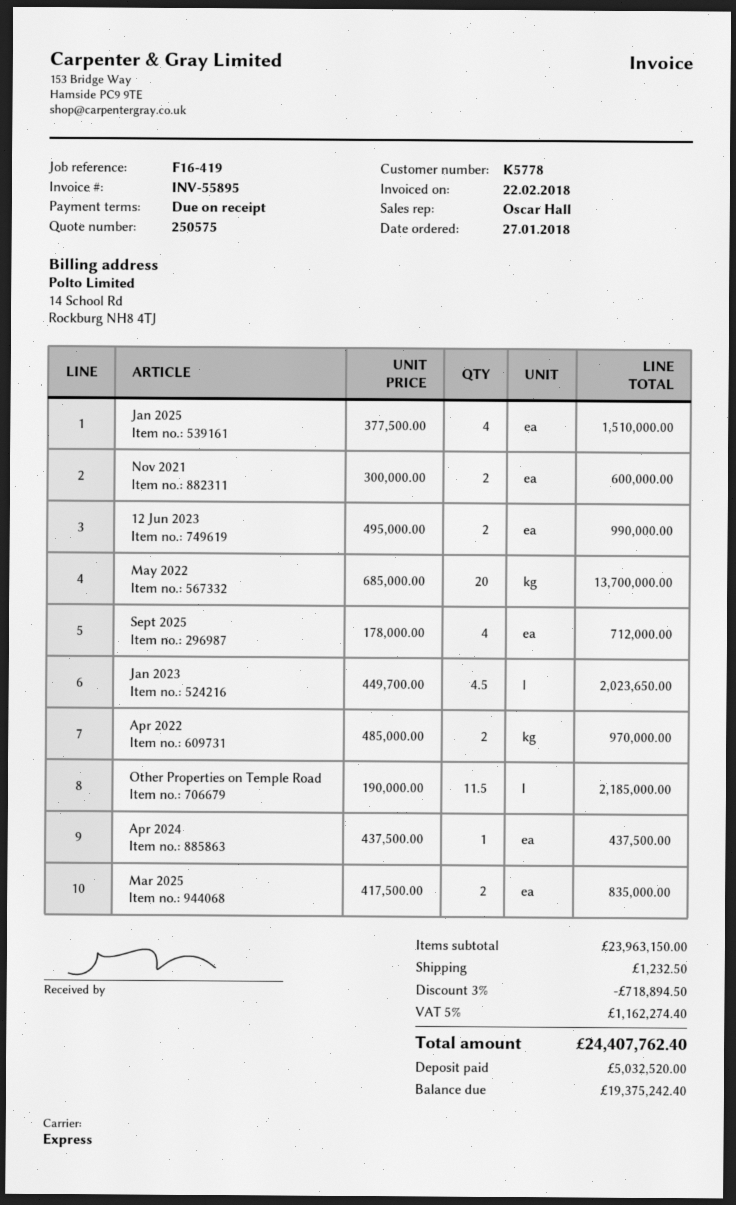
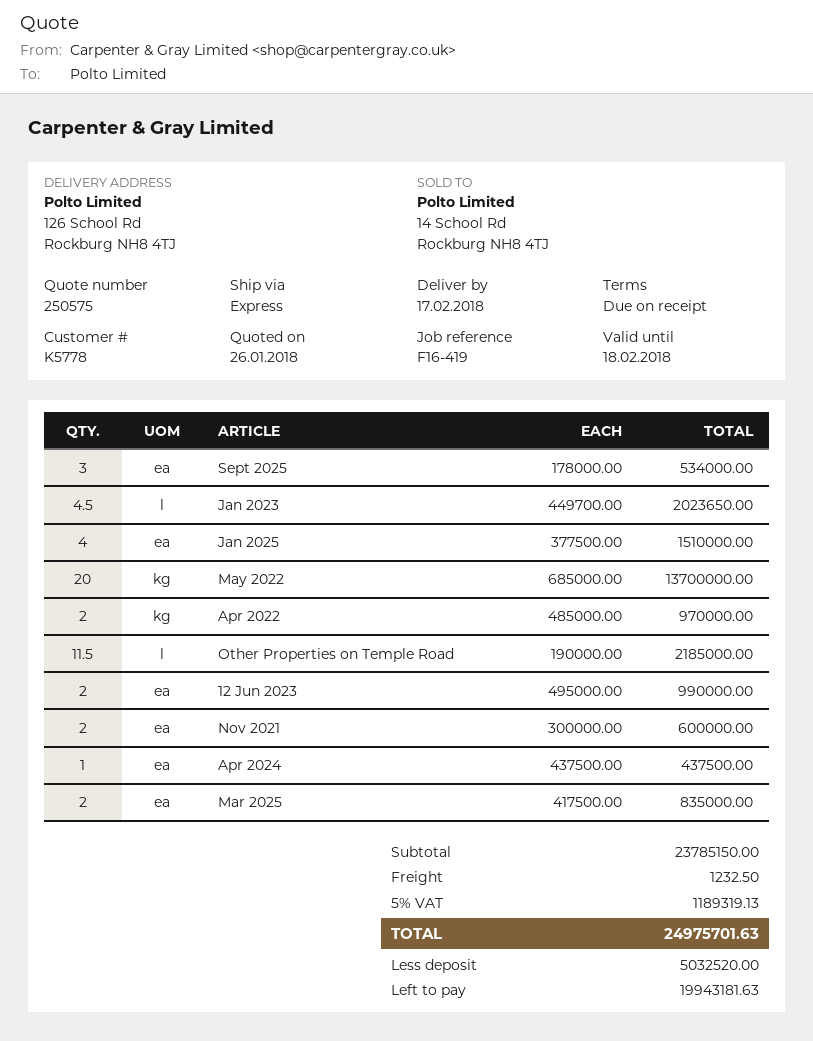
Sept 2025: 4 x 178000.00 = 712000.00 -> 3 x 178000.00 = 534000.00
subtotal: 23963150.00 -> 23785150.00
discount: 3% = 718894.50 -> none
tax: 5% = 1162274.40 -> 5% = 1189319.13
total: 24407762.40 -> 24975701.63
balance: 19375242.40 -> 19943181.63

